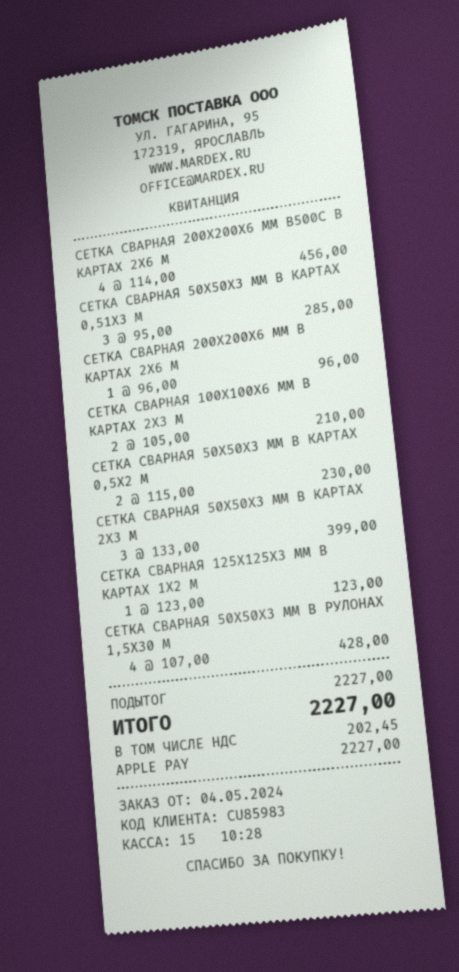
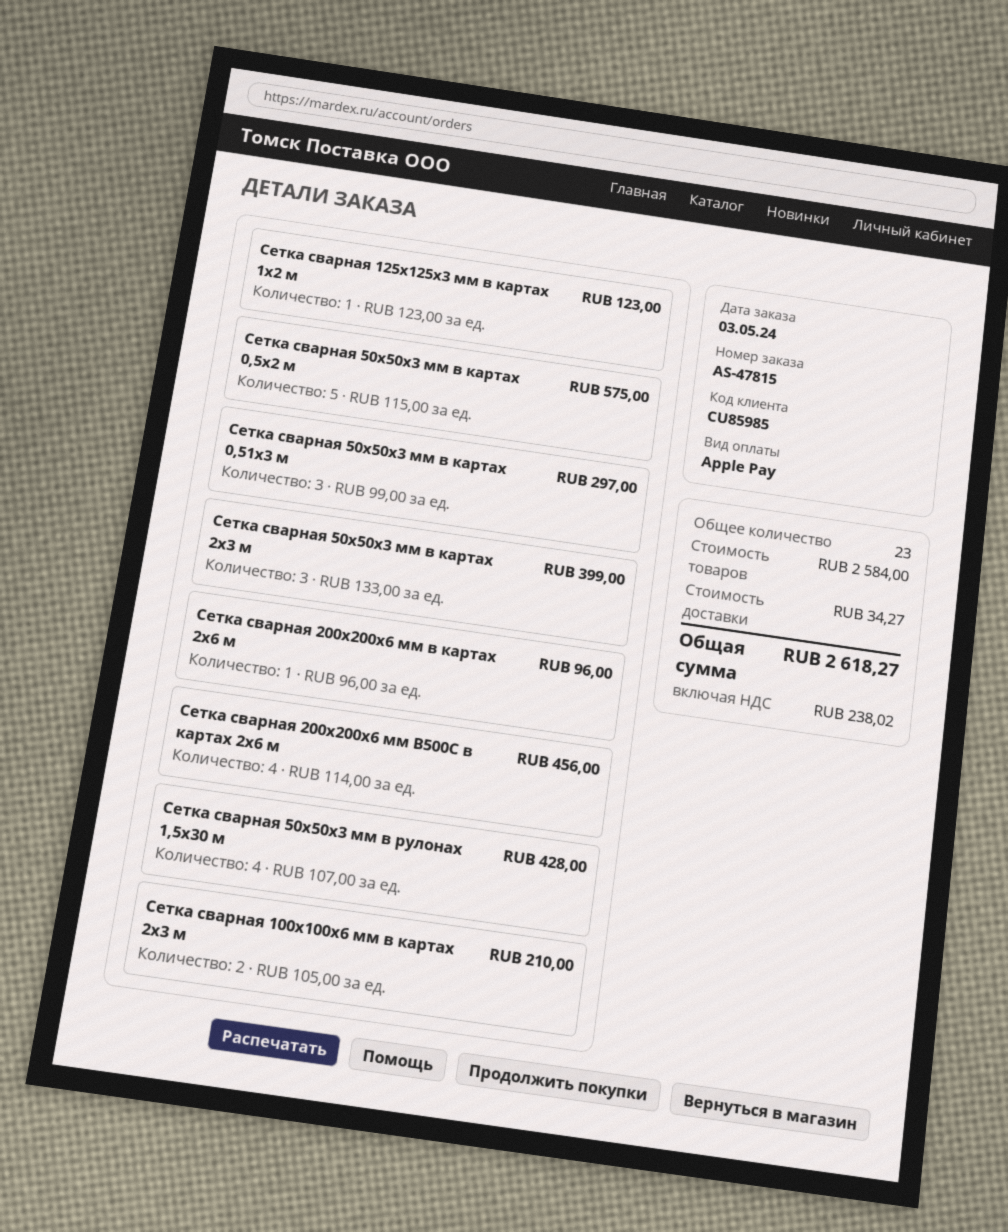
order date: 2024-05-04 -> 2024-05-03
customer number: CU85983 -> CU85985
СЕТКА СВАРНАЯ 50Х50Х3 ММ В КАРТАХ 0,51Х3 М: 3 x 95.00 = 285.00 -> 3 x 99.00 = 297.00
СЕТКА СВАРНАЯ 50Х50Х3 ММ В КАРТАХ 0,5Х2 М: 2 x 115.00 = 230.00 -> 5 x 115.00 = 575.00
subtotal: 2227.00 -> 2584.00
shipping: none -> 34.27
tax: 202.45 -> 238.02
total: 2227.00 -> 2618.27

